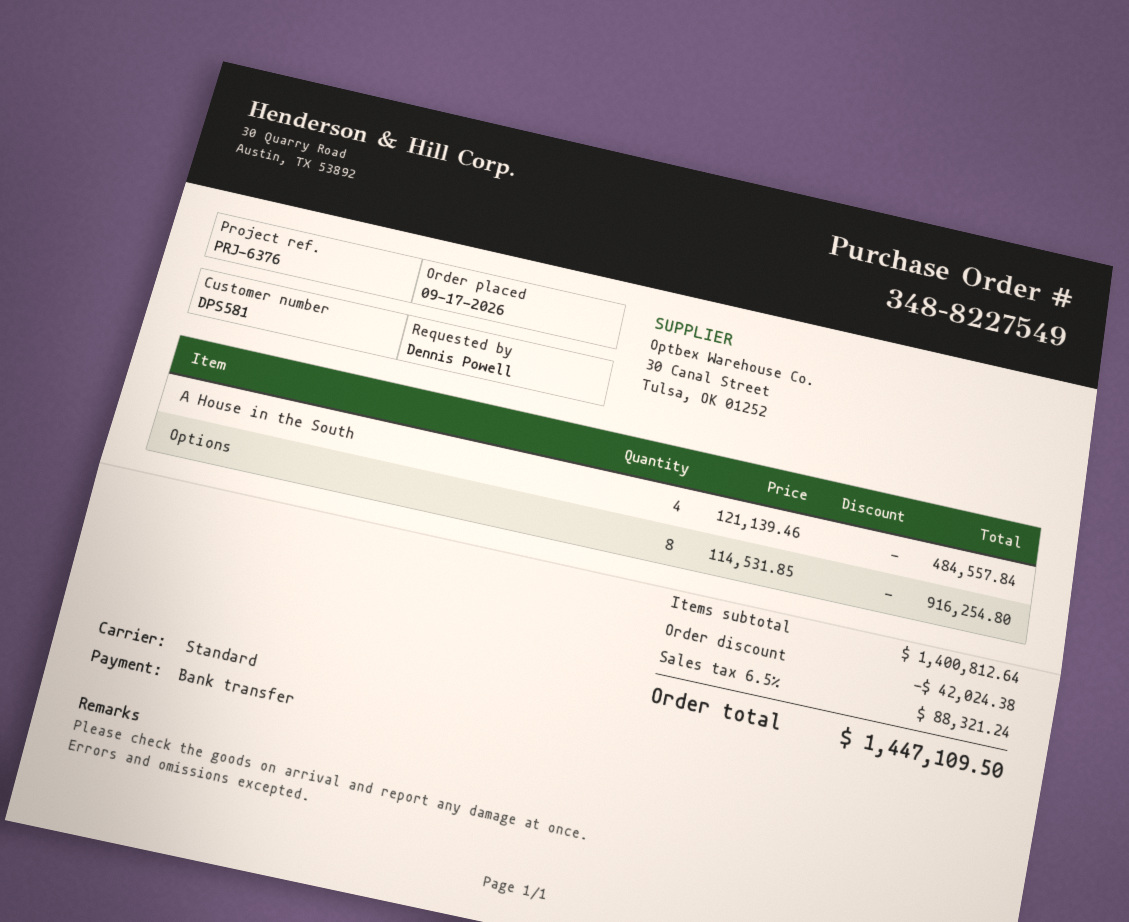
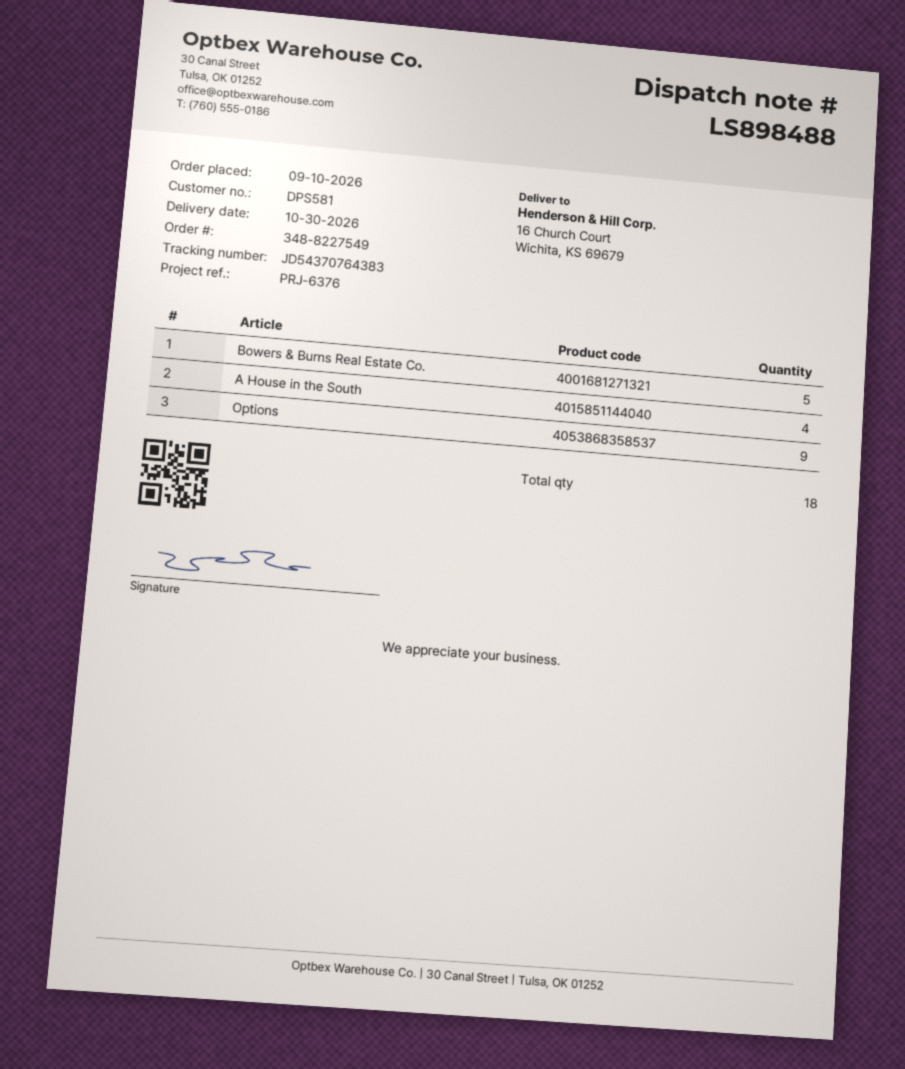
order date: 2026-09-17 -> 2026-09-10
Options: 8 -> 9
Bowers & Burns Real Estate Co.: none -> 5

